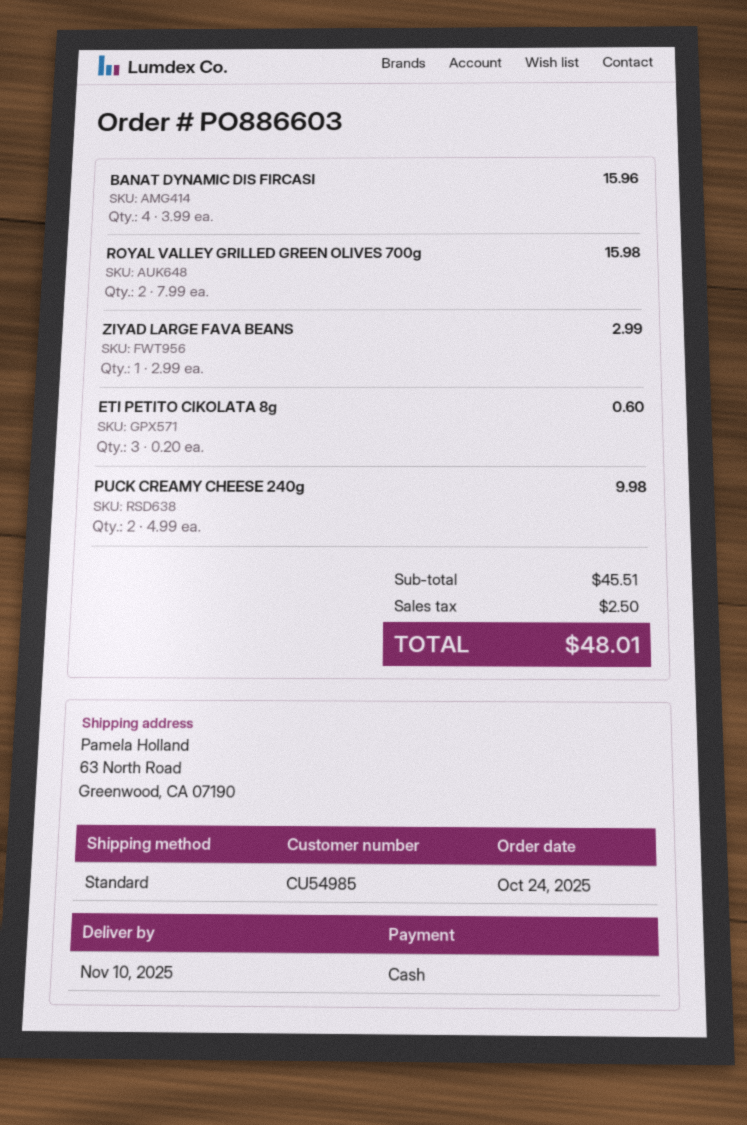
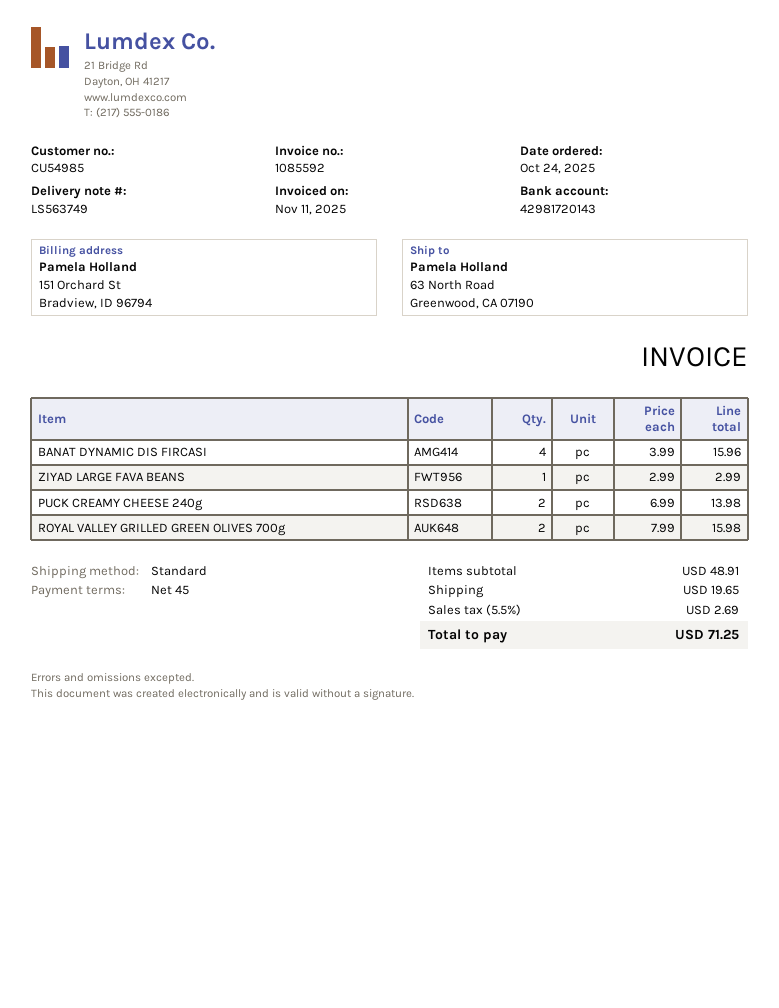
ETI PETITO CIKOLATA 8g: 3 x 0.20 = 0.60 -> none
PUCK CREAMY CHEESE 240g: 2 x 4.99 = 9.98 -> 2 x 6.99 = 13.98
subtotal: 45.51 -> 48.91
shipping: none -> 19.65
tax: 2.50 -> 2.69
total: 48.01 -> 71.25

